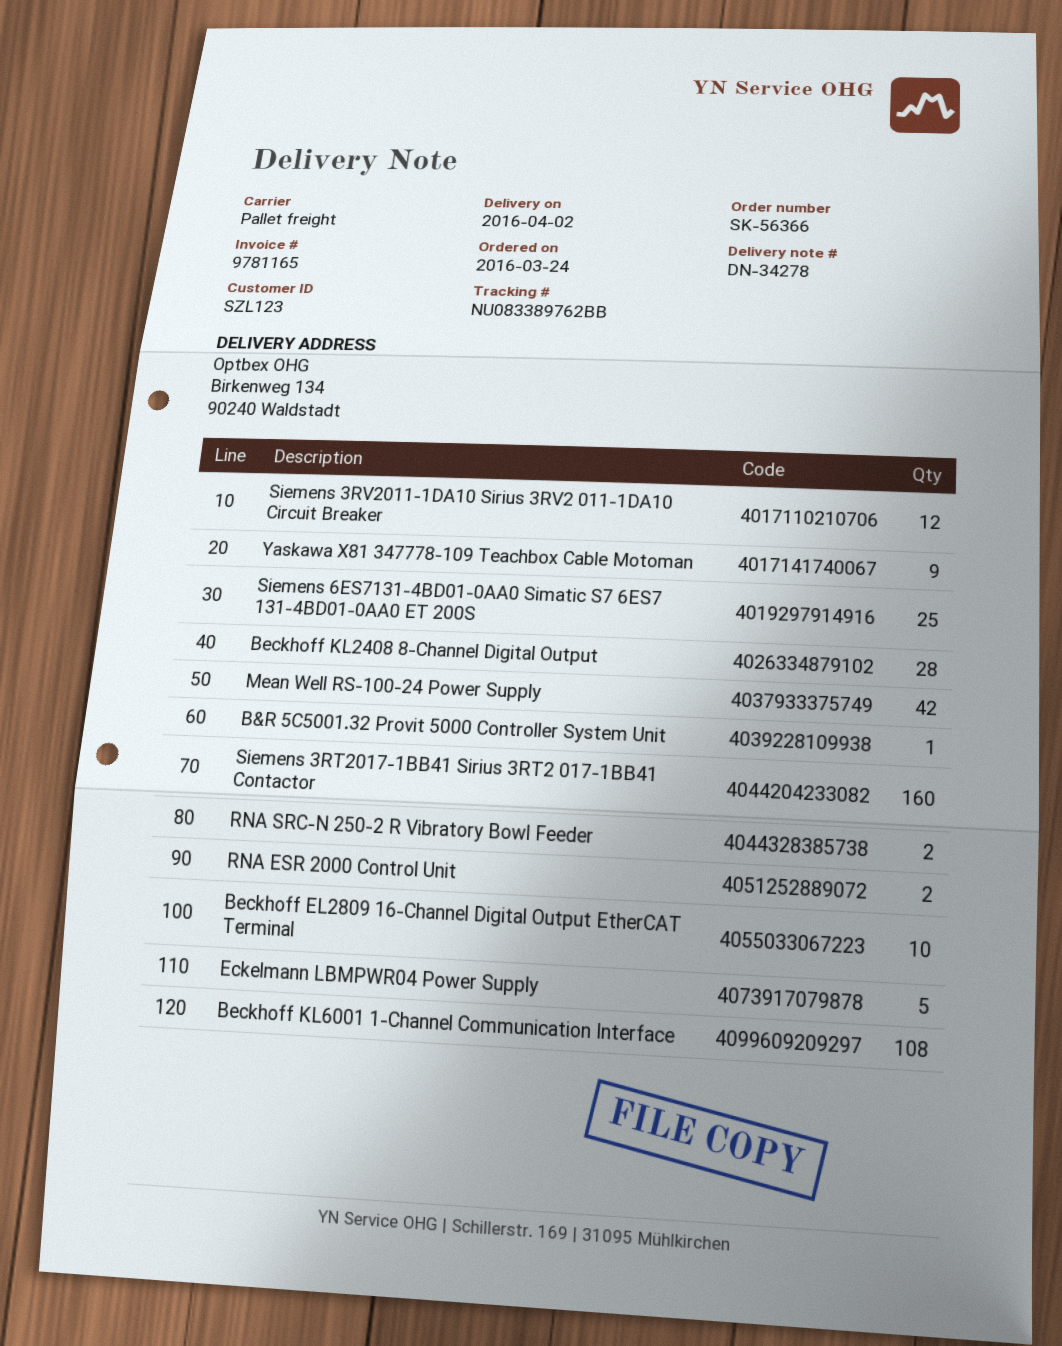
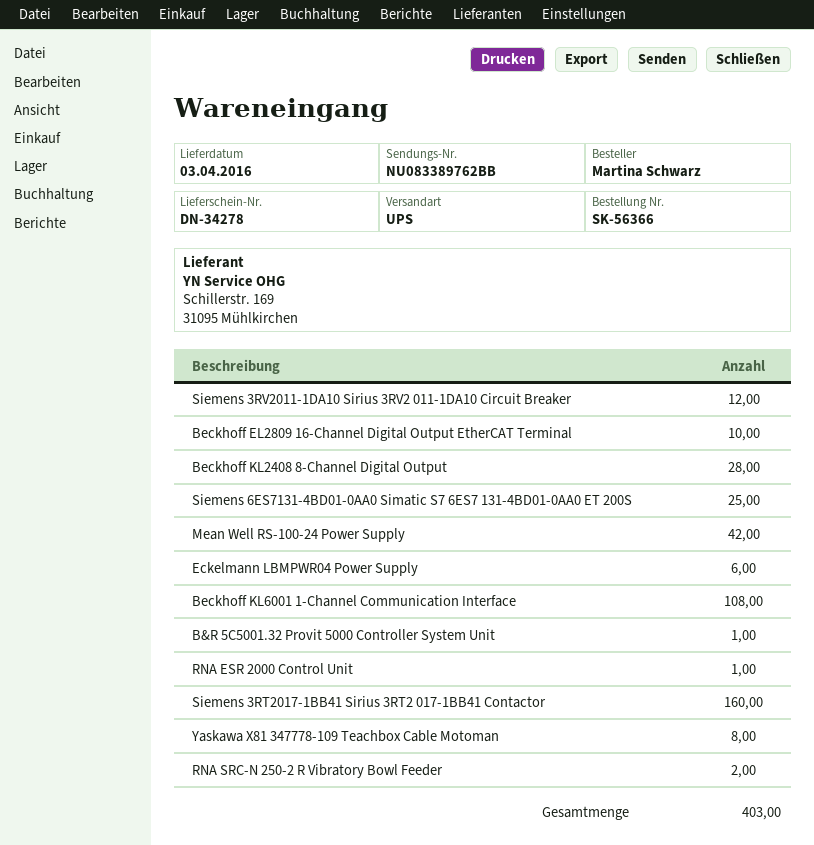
delivery date: 2016-04-02 -> 2016-04-03
shipping method: pallet freight -> UPS
Yaskawa X81 347778-109 Teachbox Cable Motoman: 9 -> 8
RNA ESR 2000 Control Unit: 2 -> 1
Eckelmann LBMPWR04 Power Supply: 5 -> 6

